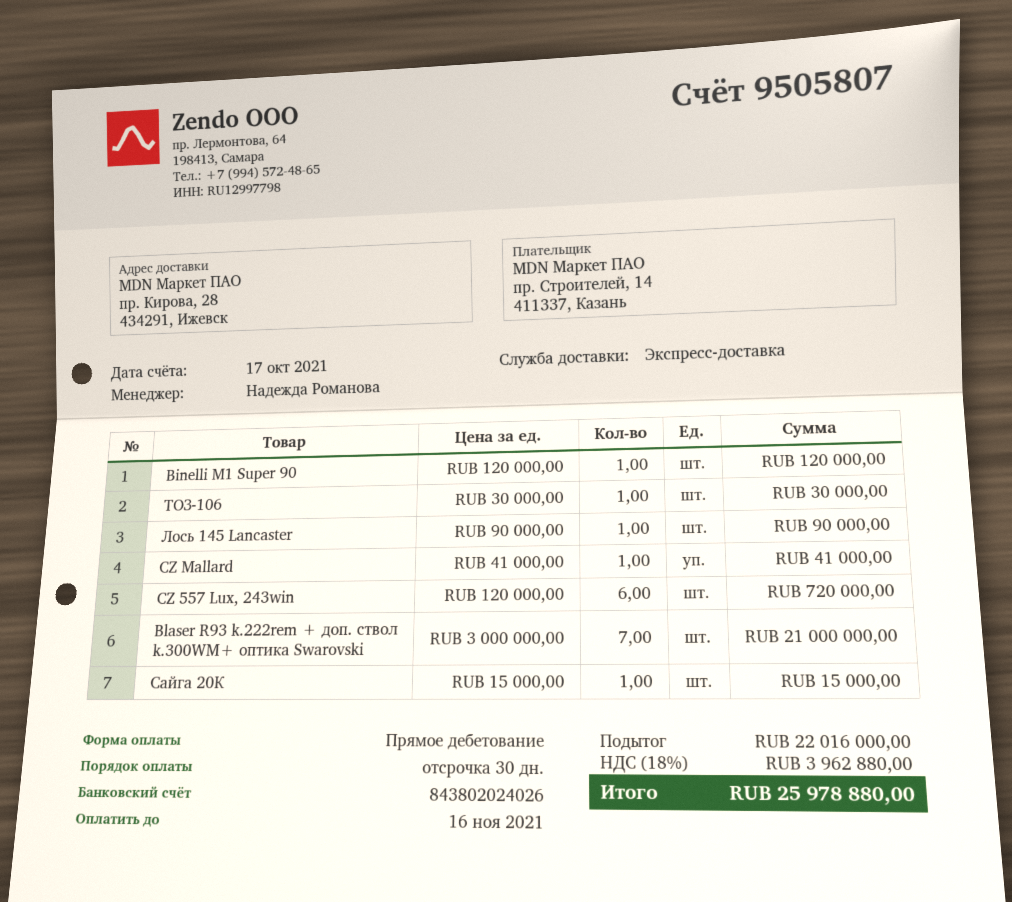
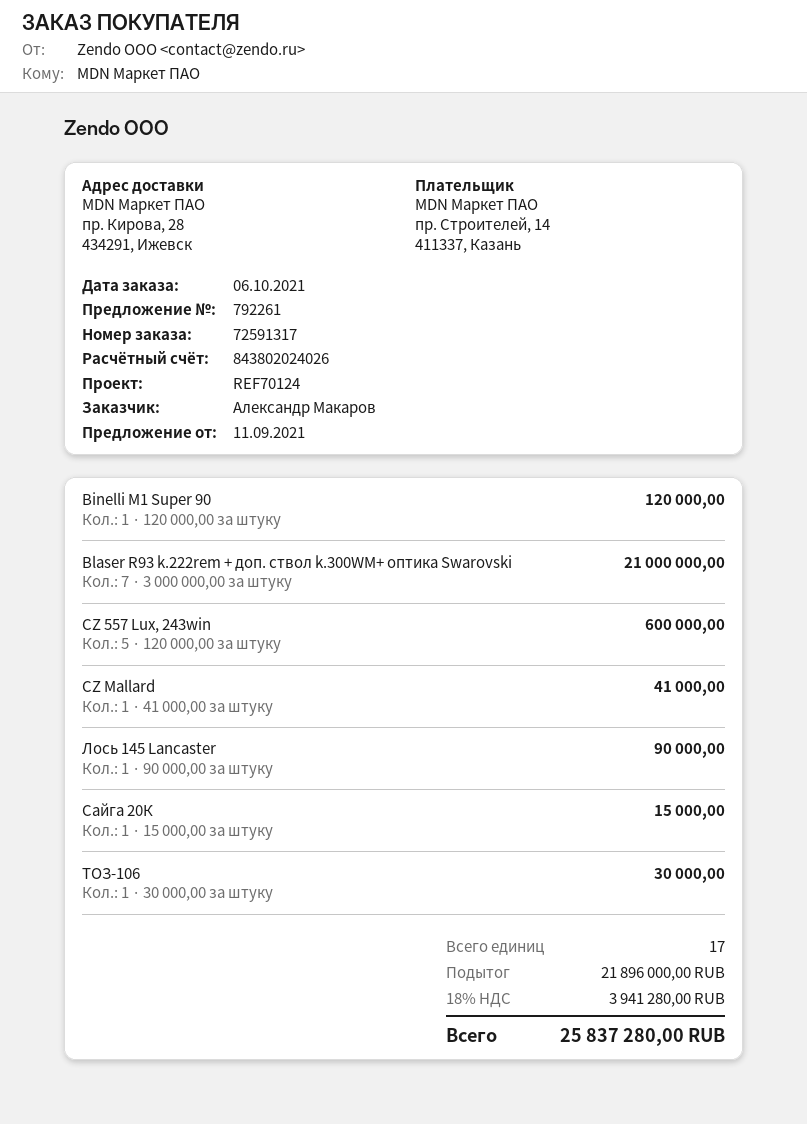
CZ 557 Lux, 243win: 6 x 120000.00 = 720000.00 -> 5 x 120000.00 = 600000.00
subtotal: 22016000.00 -> 21896000.00
tax: 18% = 3962880.00 -> 18% = 3941280.00
total: 25978880.00 -> 25837280.00

